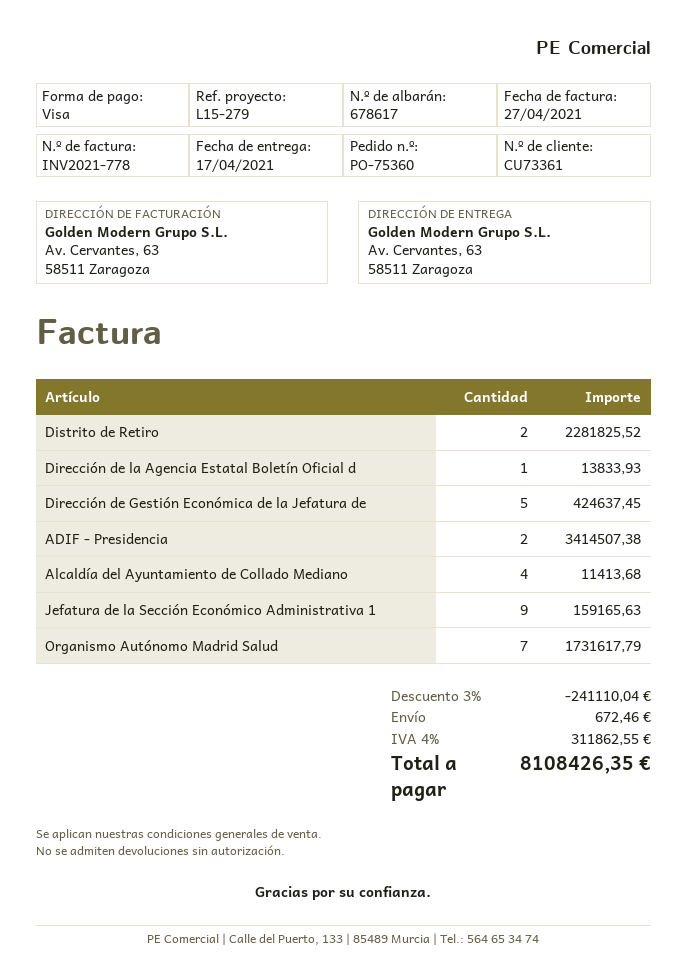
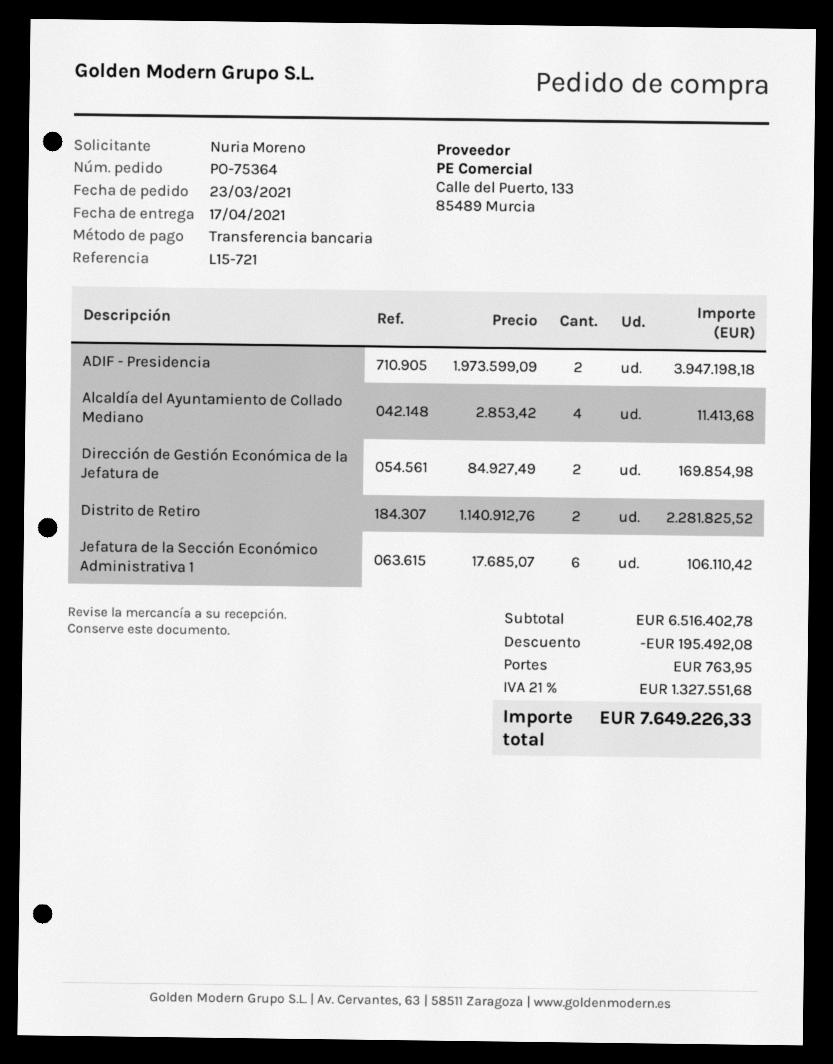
order number: PO-75360 -> PO-75364
reference: L15-279 -> L15-721
payment method: Visa -> bank transfer
Dirección de la Agencia Estatal Boletín Oficial d: 1 for 13833.93 -> none
Dirección de Gestión Económica de la Jefatura de: 5 for 424637.45 -> 2 for 169854.98
ADIF - Presidencia: 2 for 3414507.38 -> 2 for 3947198.18
Jefatura de la Sección Económico Administrativa 1: 9 for 159165.63 -> 6 for 106110.42
Organismo Autónomo Madrid Salud: 7 for 1731617.79 -> none
discount: 241110.04 -> 195492.08
shipping: 672.46 -> 763.95
tax: 4% = 311862.55 -> 21% = 1327551.68
total: 8108426.35 -> 7649226.33

